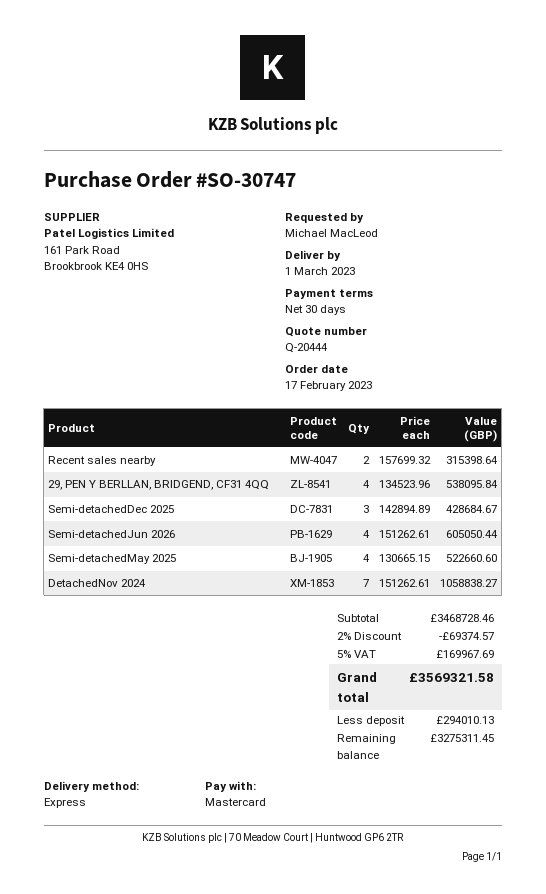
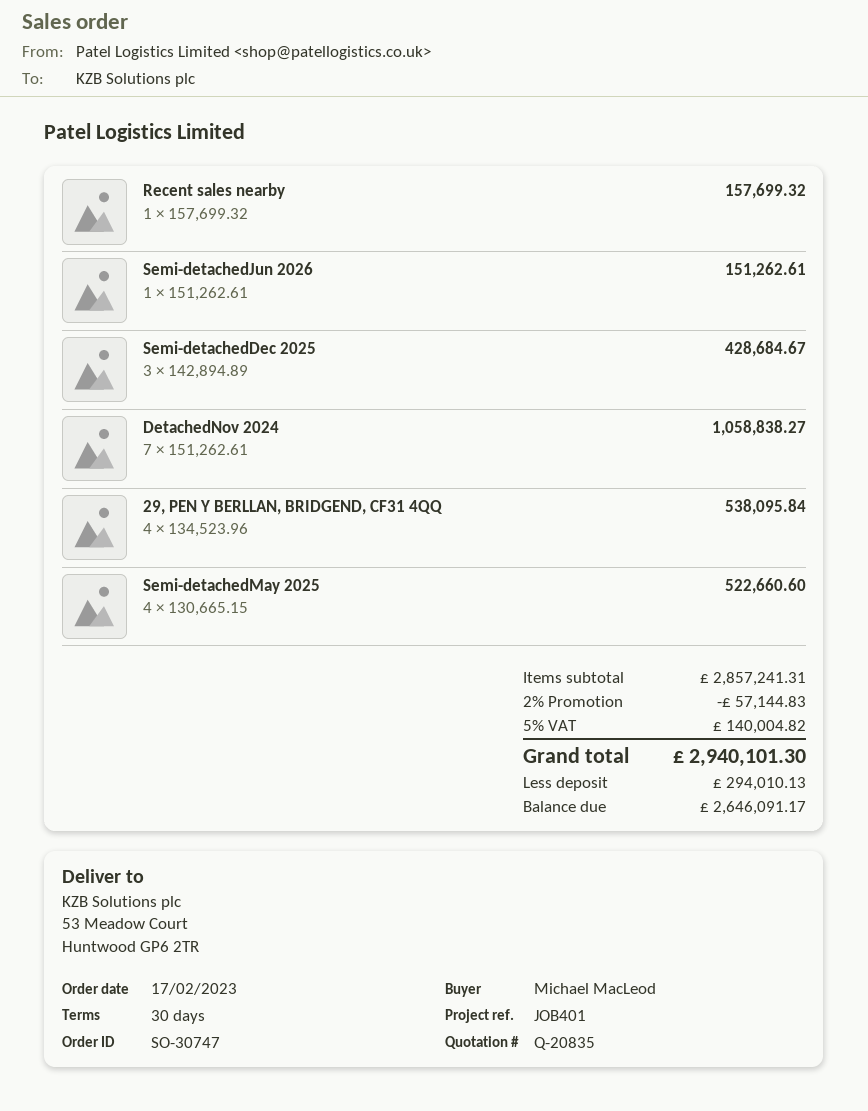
quote number: Q-20444 -> Q-20835
Recent sales nearby: 2 x 157699.32 = 315398.64 -> 1 x 157699.32 = 157699.32
Semi-detachedJun 2026: 4 x 151262.61 = 605050.44 -> 1 x 151262.61 = 151262.61
subtotal: 3468728.46 -> 2857241.31
discount: 2% = 69374.57 -> 2% = 57144.83
tax: 5% = 169967.69 -> 5% = 140004.82
total: 3569321.58 -> 2940101.30
balance: 3275311.45 -> 2646091.17

